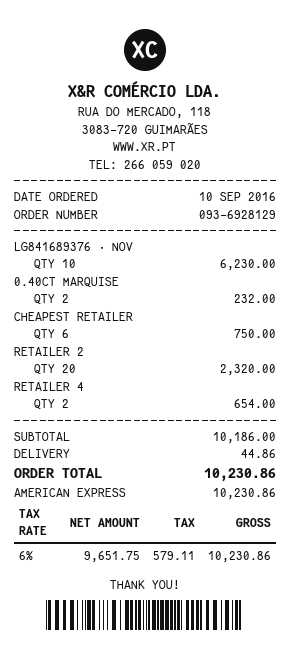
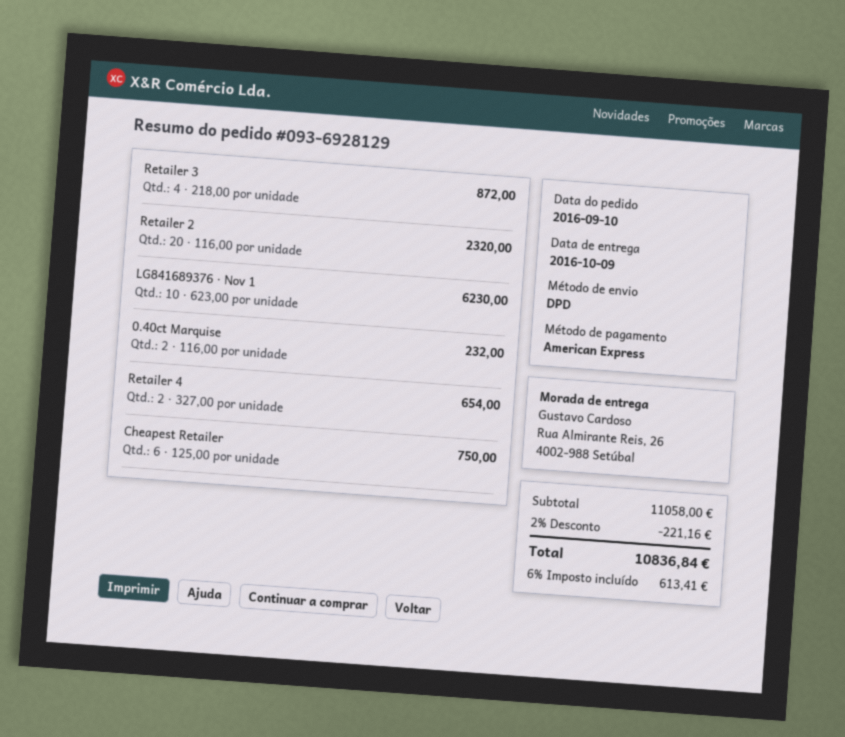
Retailer 3: none -> 4 for 872.00
subtotal: 10186.00 -> 11058.00
discount: none -> 2% = 221.16
shipping: 44.86 -> none
tax: 6% = 579.11 -> 6% = 613.41
total: 10230.86 -> 10836.84

